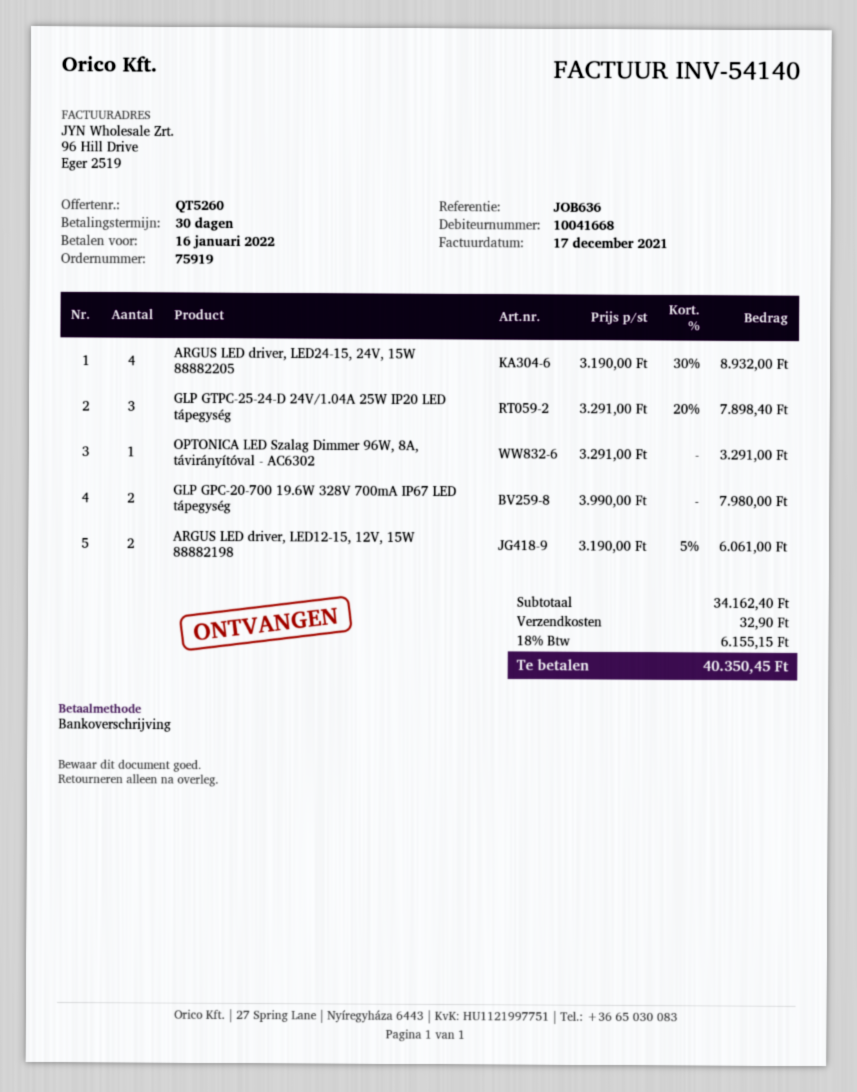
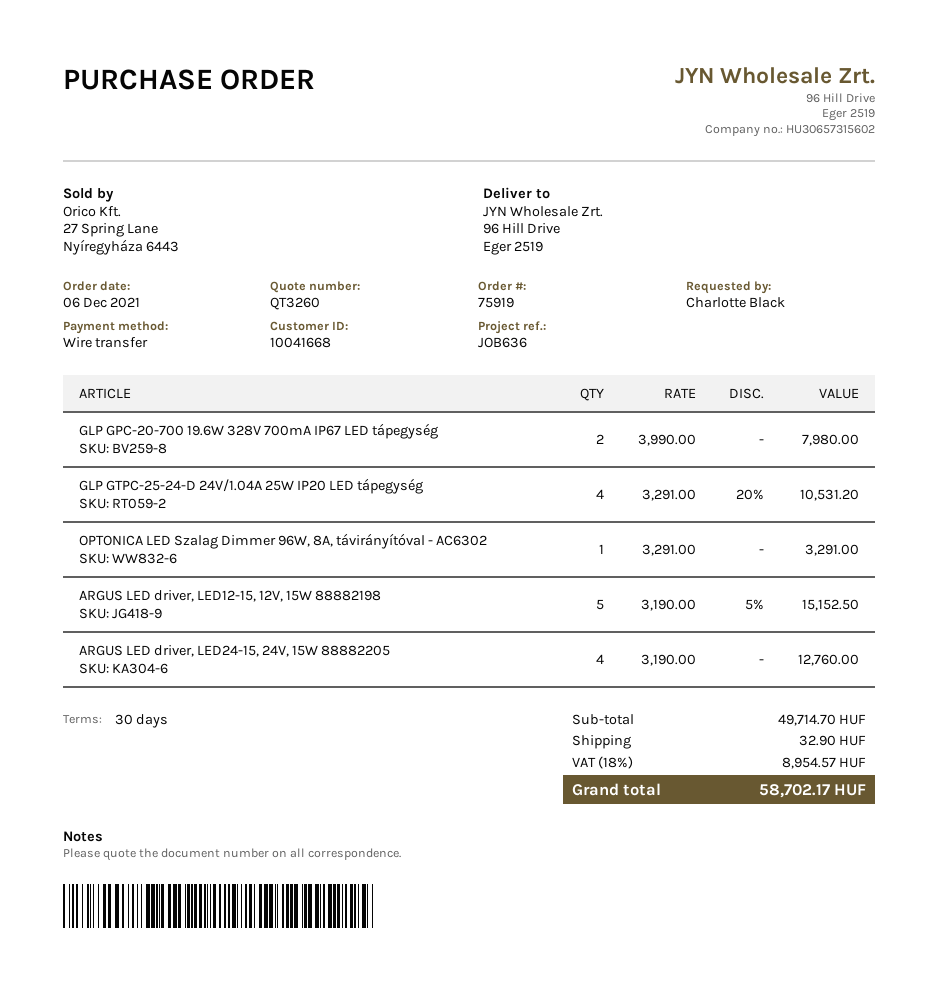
quote number: QT5260 -> QT3260
ARGUS LED driver, LED24-15, 24V, 15W 88882205: 4 x 3190.00 - 30% = 8932.00 -> 4 x 3190.00 = 12760.00
GLP GTPC-25-24-D 24V/1.04A 25W IP20 LED tápegység: 3 x 3291.00 - 20% = 7898.40 -> 4 x 3291.00 - 20% = 10531.20
ARGUS LED driver, LED12-15, 12V, 15W 88882198: 2 x 3190.00 - 5% = 6061.00 -> 5 x 3190.00 - 5% = 15152.50
subtotal: 34162.40 -> 49714.70
tax: 18% = 6155.15 -> 18% = 8954.57
total: 40350.45 -> 58702.17

